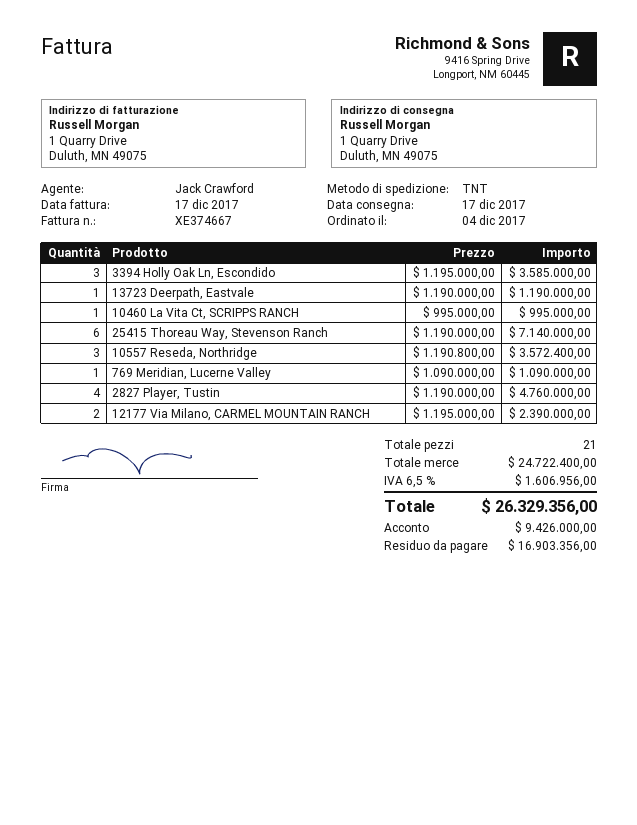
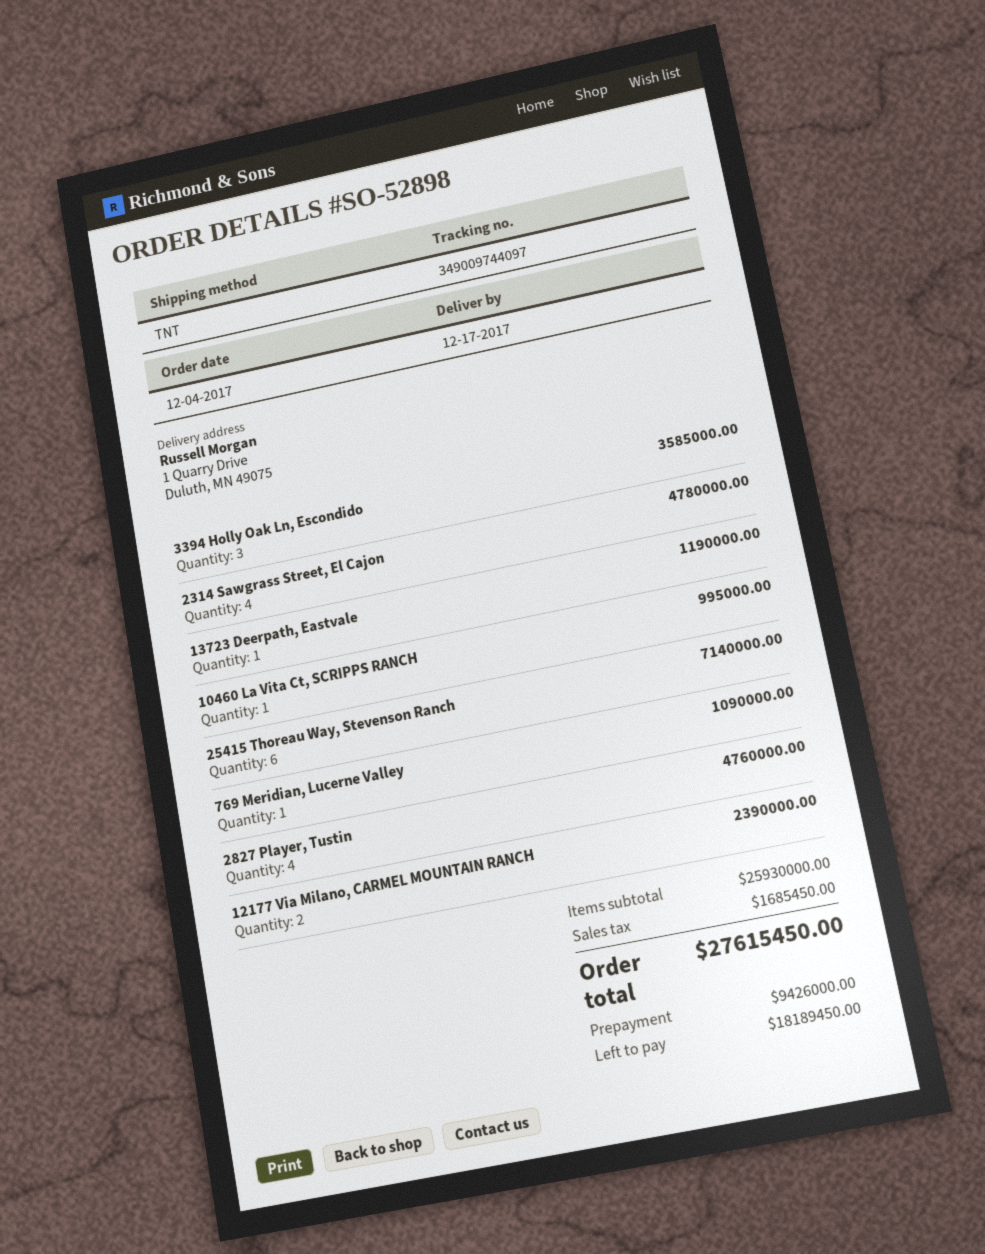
10557 Reseda, Northridge: 3 for 3572400.00 -> none
2314 Sawgrass Street, El Cajon: none -> 4 for 4780000.00
subtotal: 24722400.00 -> 25930000.00
tax: 1606956.00 -> 1685450.00
total: 26329356.00 -> 27615450.00
balance: 16903356.00 -> 18189450.00

